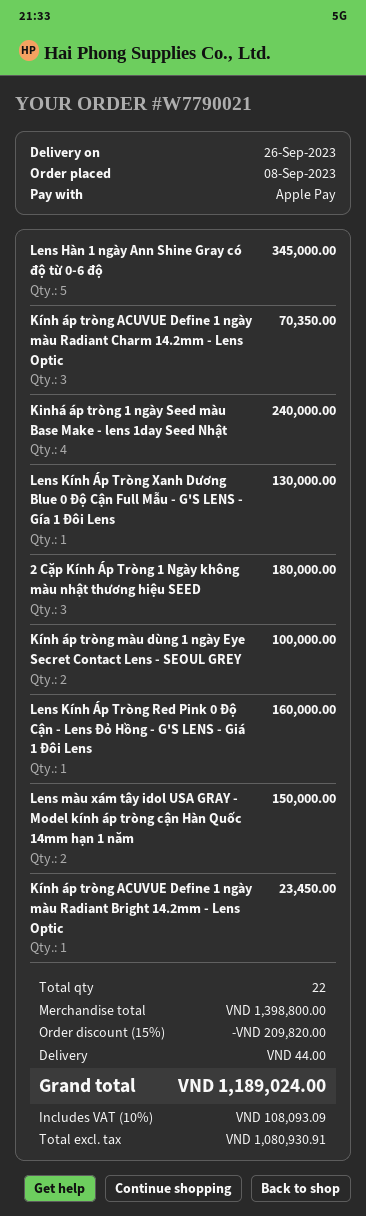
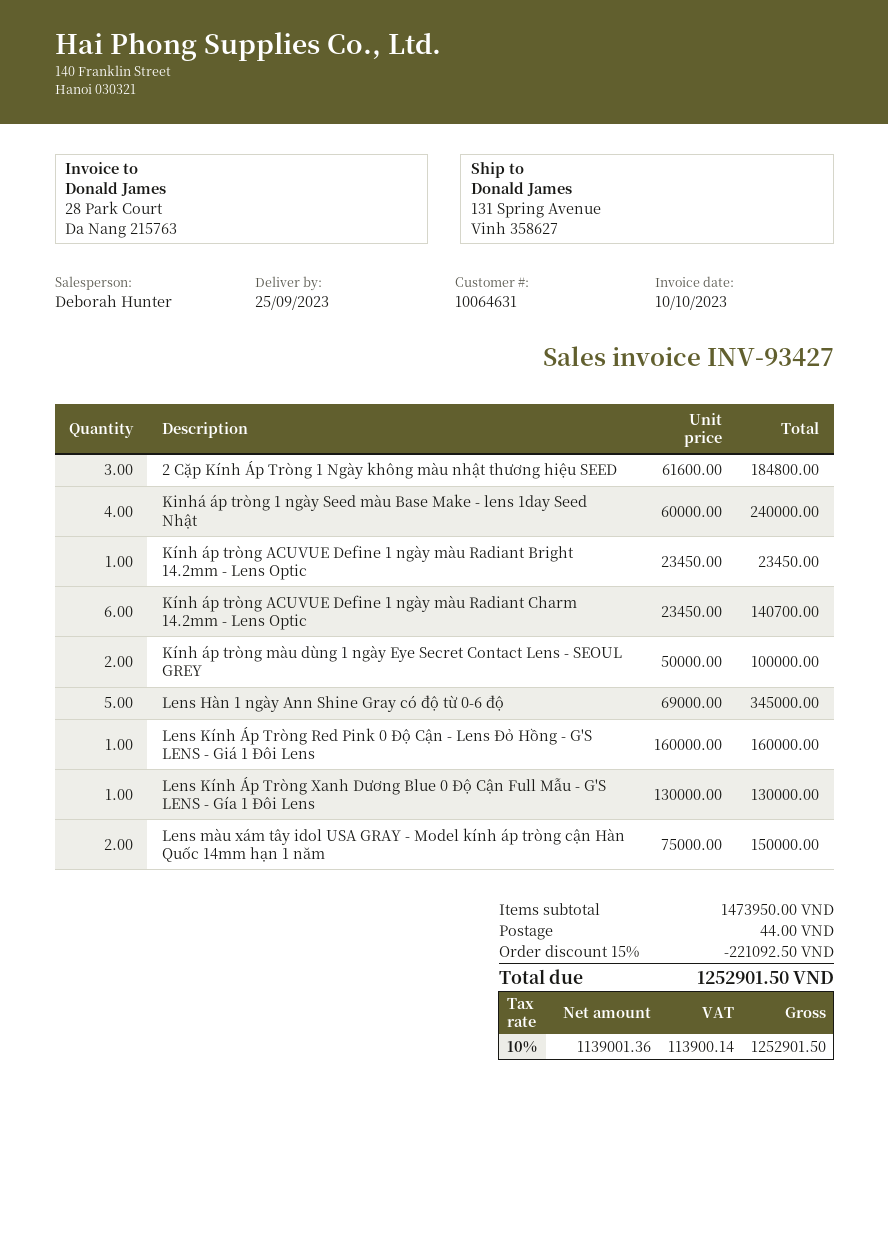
delivery date: 2023-09-26 -> 2023-09-25
Kính áp tròng ACUVUE Define 1 ngày màu Radiant Charm 14.2mm - Lens Optic: 3 for 70350.00 -> 6 for 140700.00
2 Cặp Kính Áp Tròng 1 Ngày không màu nhật thương hiệu SEED: 3 for 180000.00 -> 3 for 184800.00
subtotal: 1398800.00 -> 1473950.00
discount: 15% = 209820.00 -> 15% = 221092.50
net: 1080930.91 -> 1139001.36
tax: 10% = 108093.09 -> 10% = 113900.14
total: 1189024.00 -> 1252901.50

